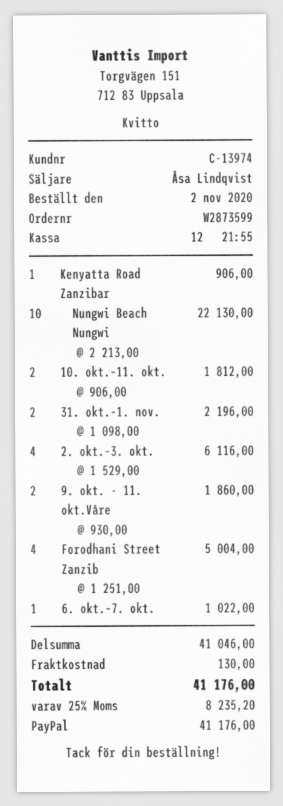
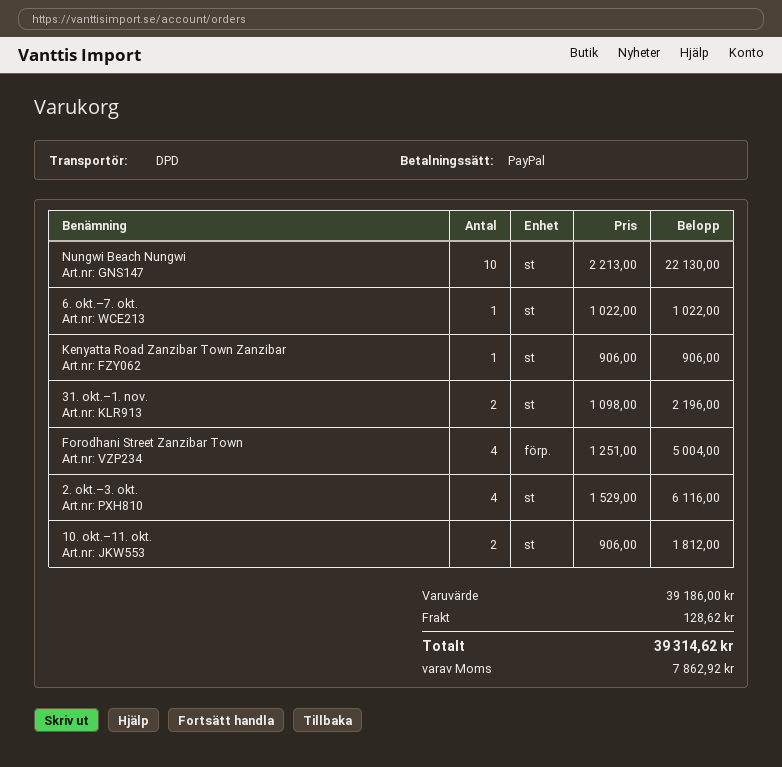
9. okt. - 11. okt.Våre: 2 x 930.00 = 1860.00 -> none
subtotal: 41046.00 -> 39186.00
shipping: 130.00 -> 128.62
tax: 8235.20 -> 7862.92
total: 41176.00 -> 39314.62

